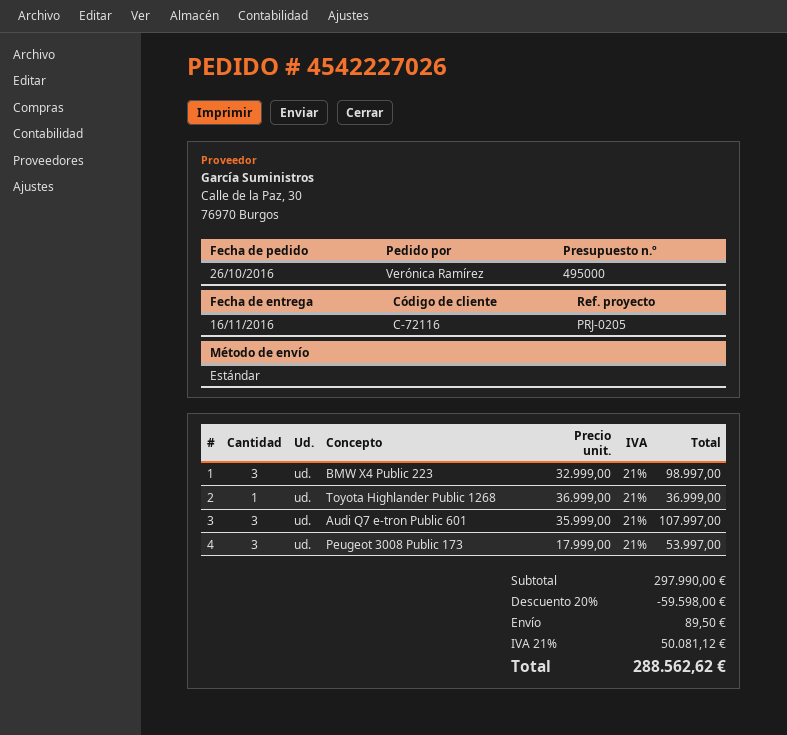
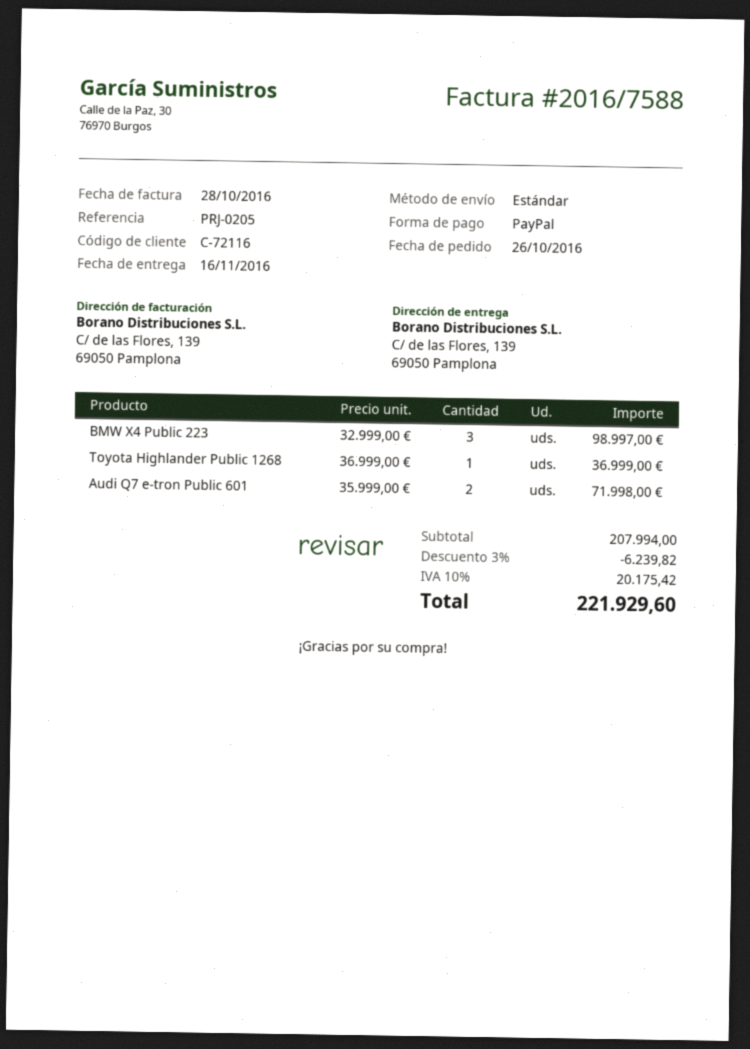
Audi Q7 e-tron Public 601: 3 x 35999.00 = 107997.00 -> 2 x 35999.00 = 71998.00
Peugeot 3008 Public 173: 3 x 17999.00 = 53997.00 -> none
subtotal: 297990.00 -> 207994.00
discount: 20% = 59598.00 -> 3% = 6239.82
shipping: 89.50 -> none
tax: 21% = 50081.12 -> 10% = 20175.42
total: 288562.62 -> 221929.60

